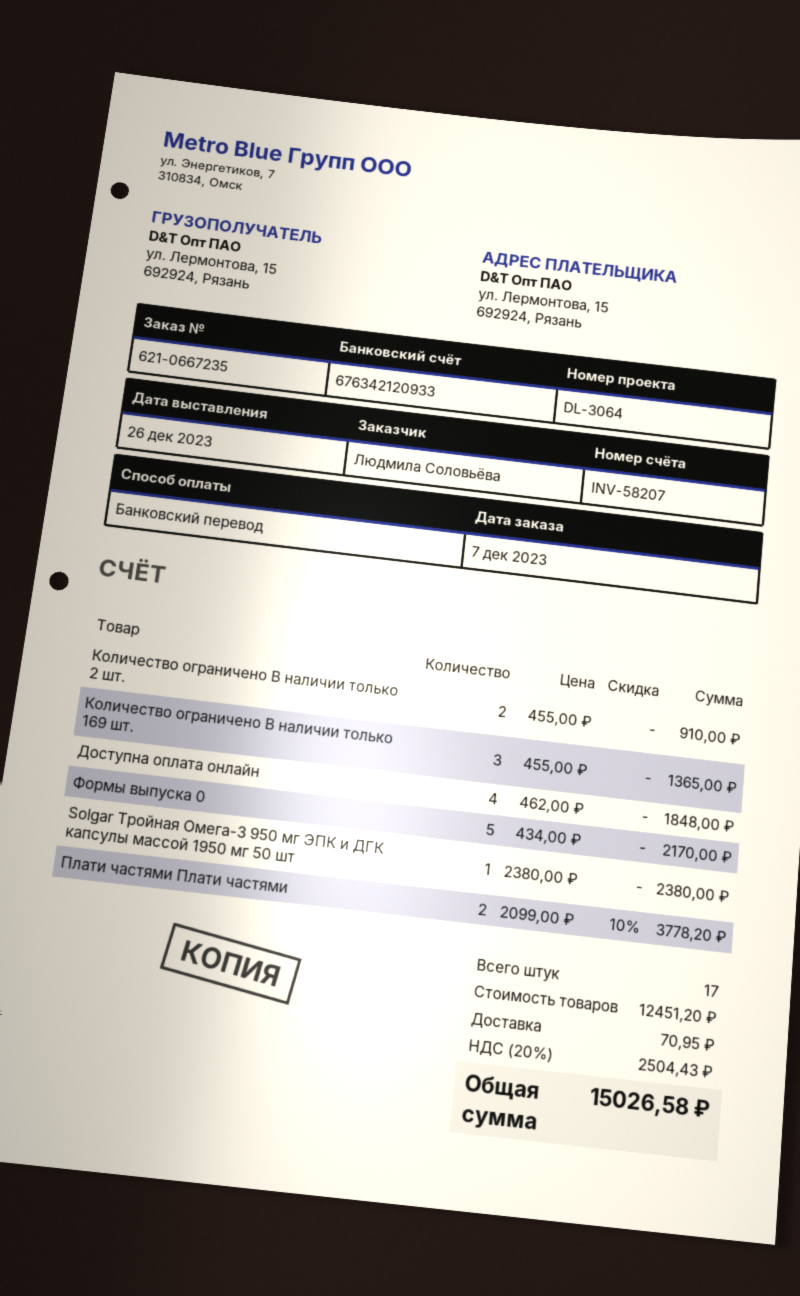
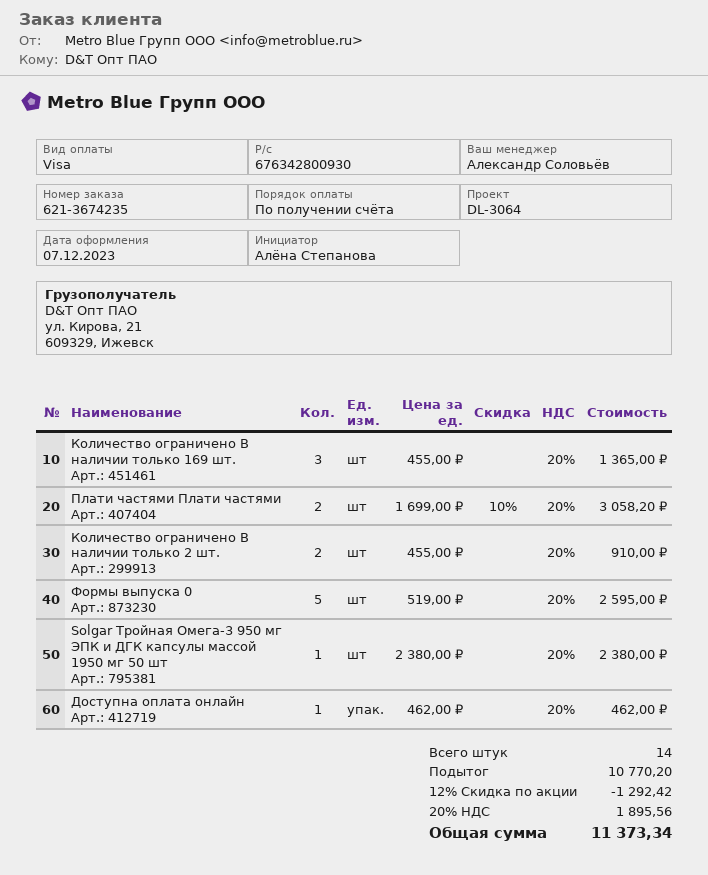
order number: 621-0667235 -> 621-3674235
ordered by: Людмила Соловьёва -> Алёна Степанова
payment method: bank transfer -> Visa
bank account: 676342120933 -> 676342800930
ship to: ул. Лермонтова, 15, 692924, Рязань -> ул. Кирова, 21, 609329, Ижевск
Доступна оплата онлайн: 4 x 462.00 = 1848.00 -> 1 x 462.00 = 462.00
Формы выпуска 0: 5 x 434.00 = 2170.00 -> 5 x 519.00 = 2595.00
Плати частями Плати частями: 2 x 2099.00 - 10% = 3778.20 -> 2 x 1699.00 - 10% = 3058.20
total quantity: 17 -> 14
subtotal: 12451.20 -> 10770.20
discount: none -> 12% = 1292.42
shipping: 70.95 -> none
tax: 20% = 2504.43 -> 20% = 1895.56
total: 15026.58 -> 11373.34

